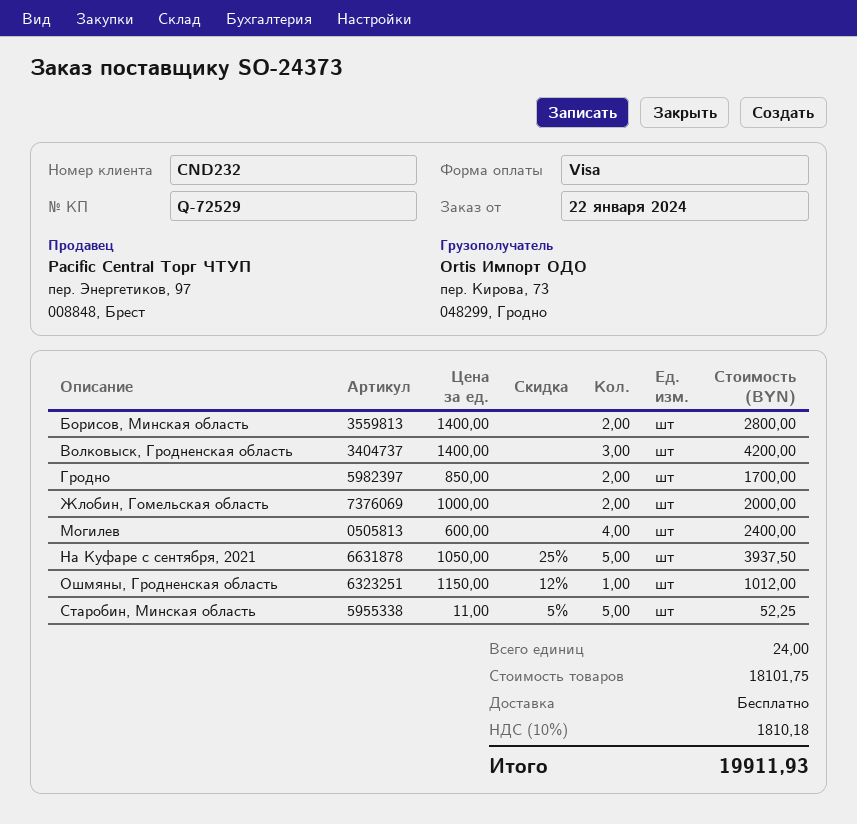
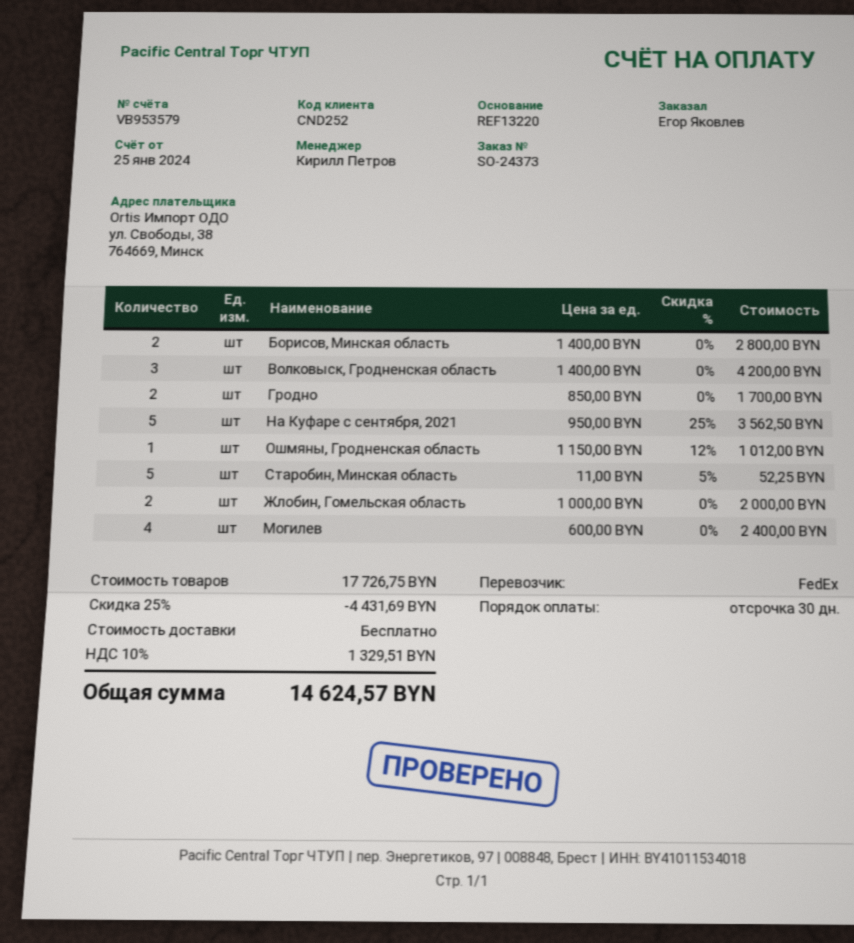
customer number: CND232 -> CND252
На Куфаре с сентября, 2021: 5 x 1050.00 - 25% = 3937.50 -> 5 x 950.00 - 25% = 3562.50
subtotal: 18101.75 -> 17726.75
discount: none -> 25% = 4431.69
tax: 10% = 1810.18 -> 10% = 1329.51
total: 19911.93 -> 14624.57

